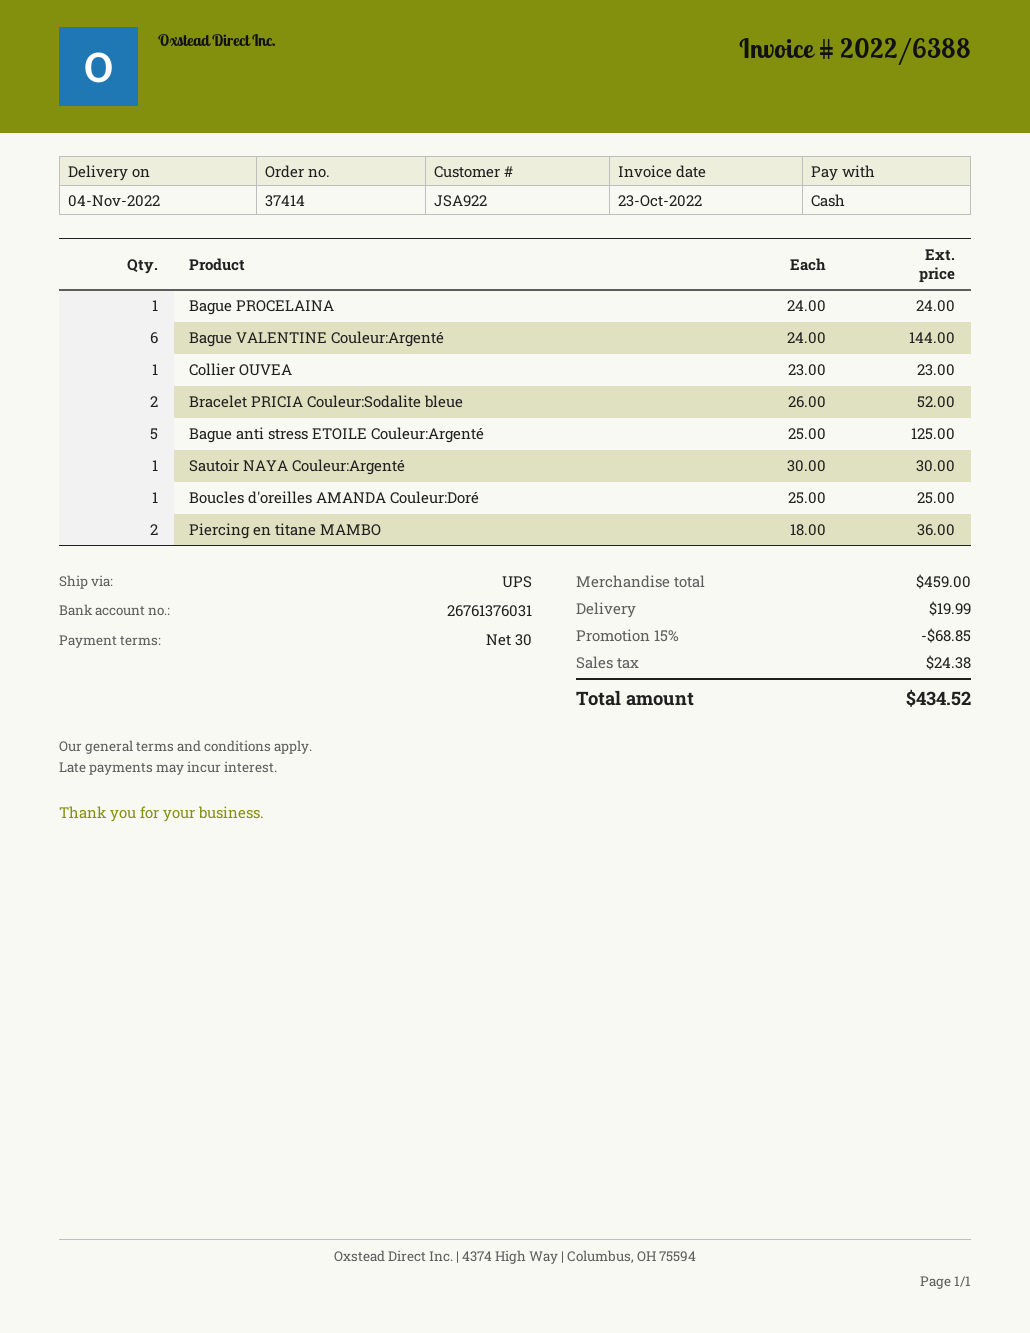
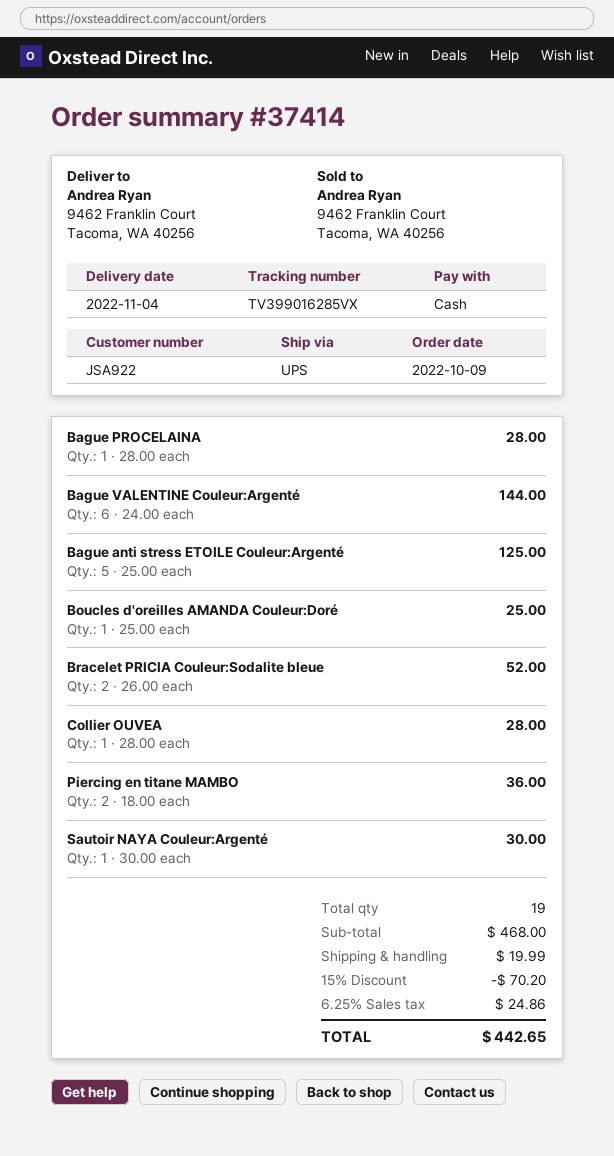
Bague PROCELAINA: 1 x 24.00 = 24.00 -> 1 x 28.00 = 28.00
Collier OUVEA: 1 x 23.00 = 23.00 -> 1 x 28.00 = 28.00
subtotal: 459.00 -> 468.00
discount: 15% = 68.85 -> 15% = 70.20
tax: 24.38 -> 24.86
total: 434.52 -> 442.65

